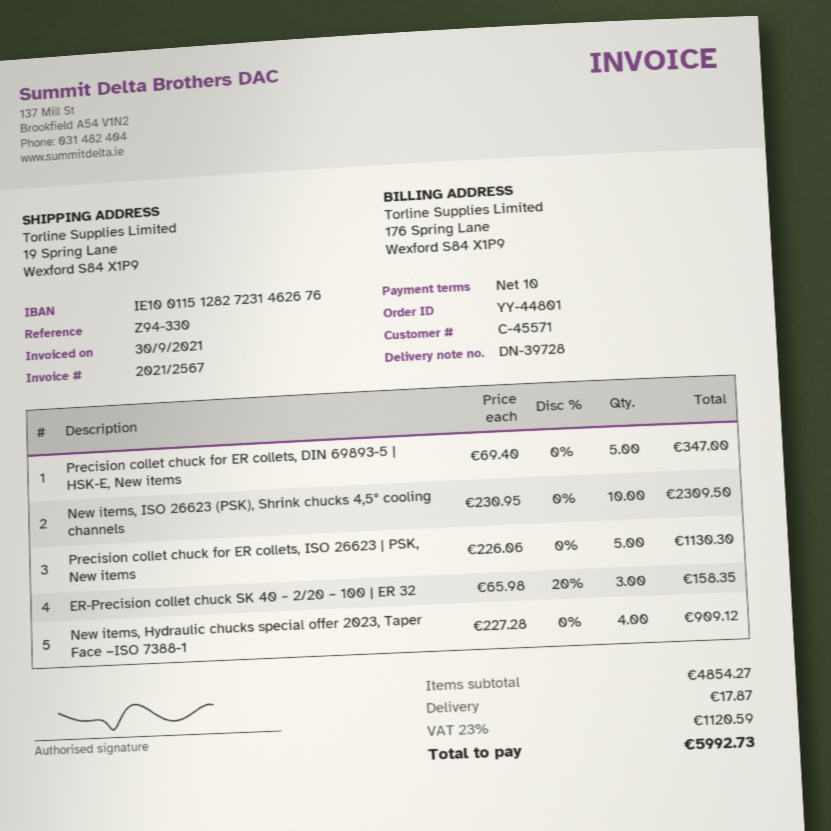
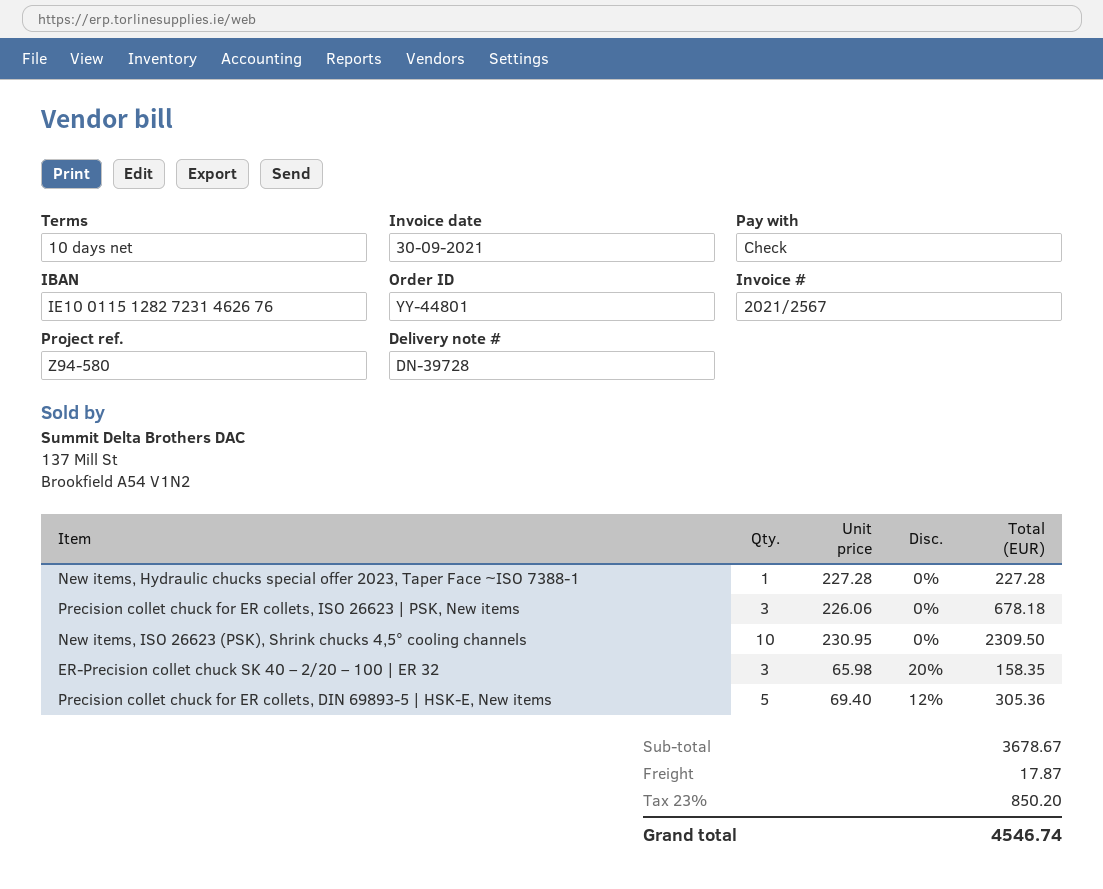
reference: Z94-330 -> Z94-580
Precision collet chuck for ER collets, DIN 69893-5 | HSK-E, New items: 5 x 69.40 = 347.00 -> 5 x 69.40 - 12% = 305.36
Precision collet chuck for ER collets, ISO 26623 | PSK, New items: 5 x 226.06 = 1130.30 -> 3 x 226.06 = 678.18
New items, Hydraulic chucks special offer 2023, Taper Face ~ISO 7388-1: 4 x 227.28 = 909.12 -> 1 x 227.28 = 227.28
subtotal: 4854.27 -> 3678.67
tax: 23% = 1120.59 -> 23% = 850.20
total: 5992.73 -> 4546.74

